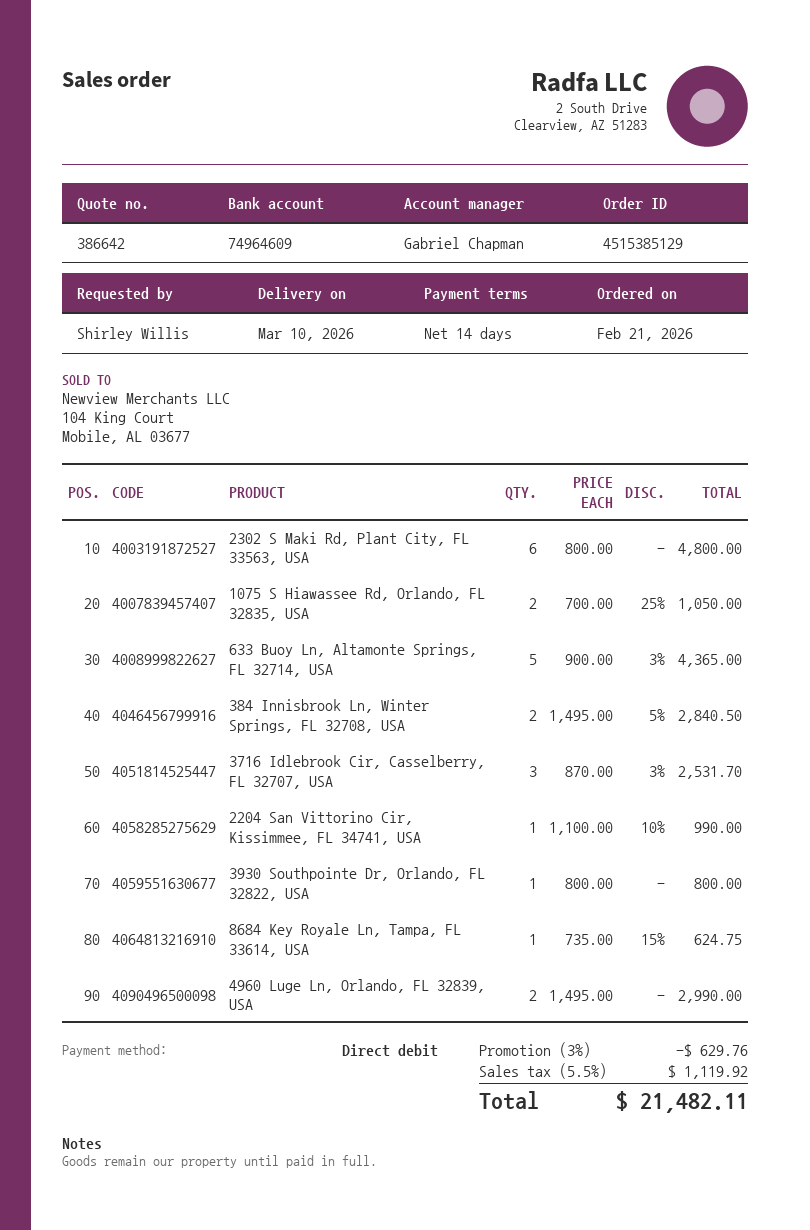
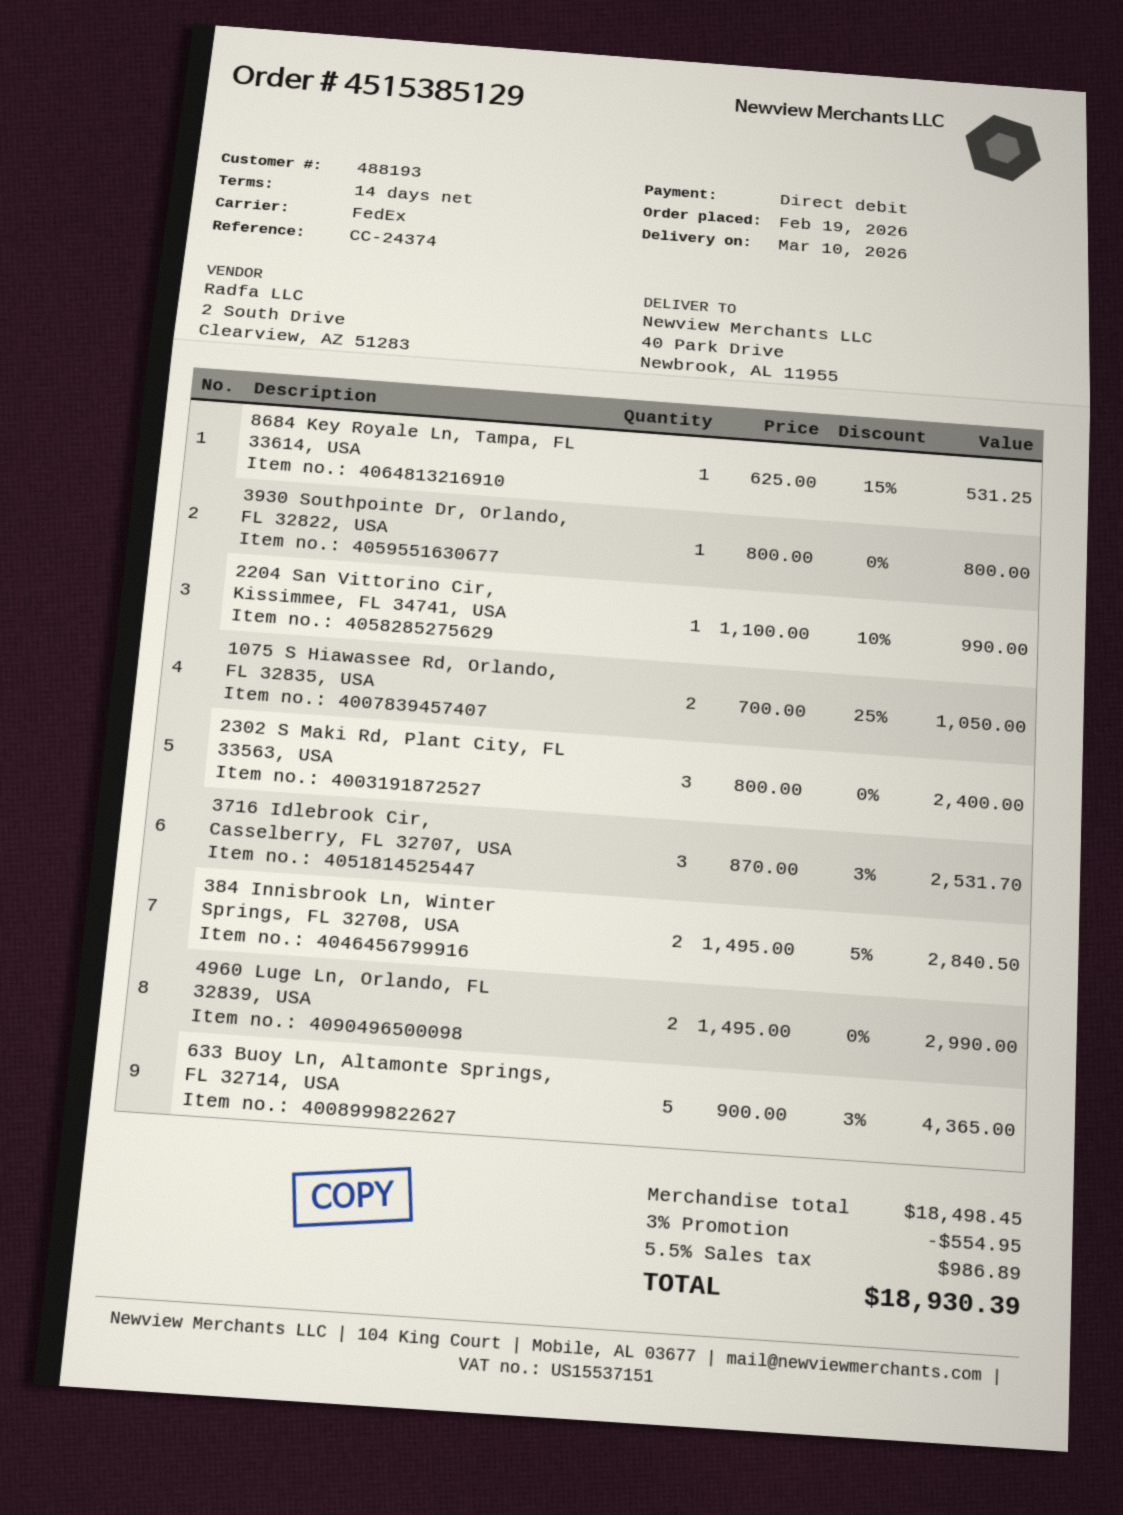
order date: 2026-02-21 -> 2026-02-19
2302 S Maki Rd, Plant City, FL 33563, USA: 6 x 800.00 = 4800.00 -> 3 x 800.00 = 2400.00
8684 Key Royale Ln, Tampa, FL 33614, USA: 1 x 735.00 - 15% = 624.75 -> 1 x 625.00 - 15% = 531.25
discount: 3% = 629.76 -> 3% = 554.95
tax: 5.5% = 1119.92 -> 5.5% = 986.89
total: 21482.11 -> 18930.39

